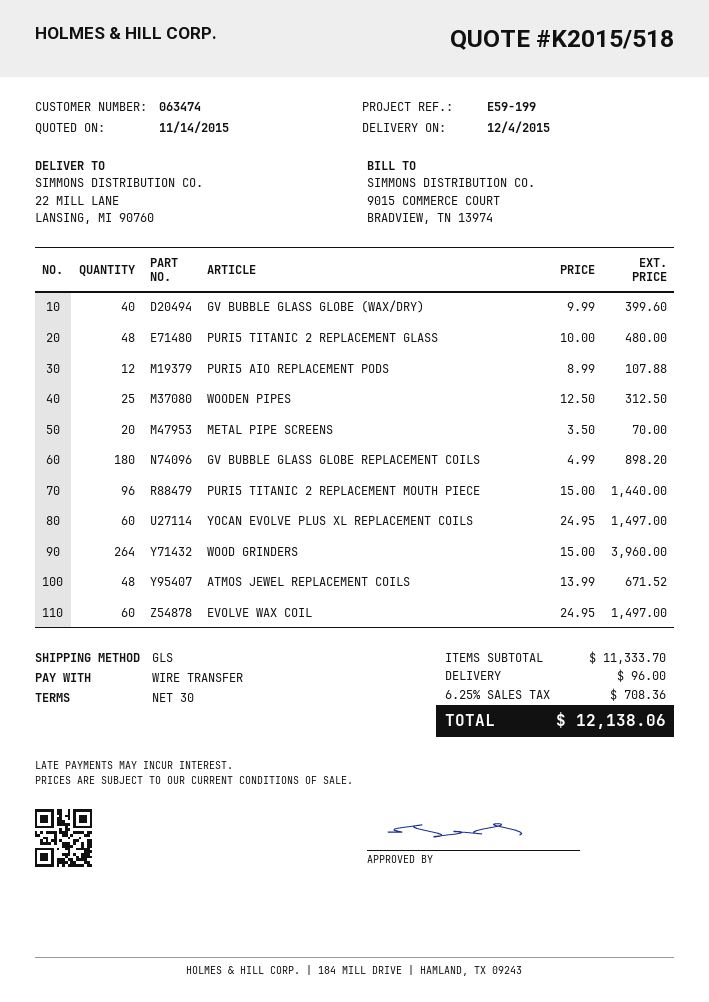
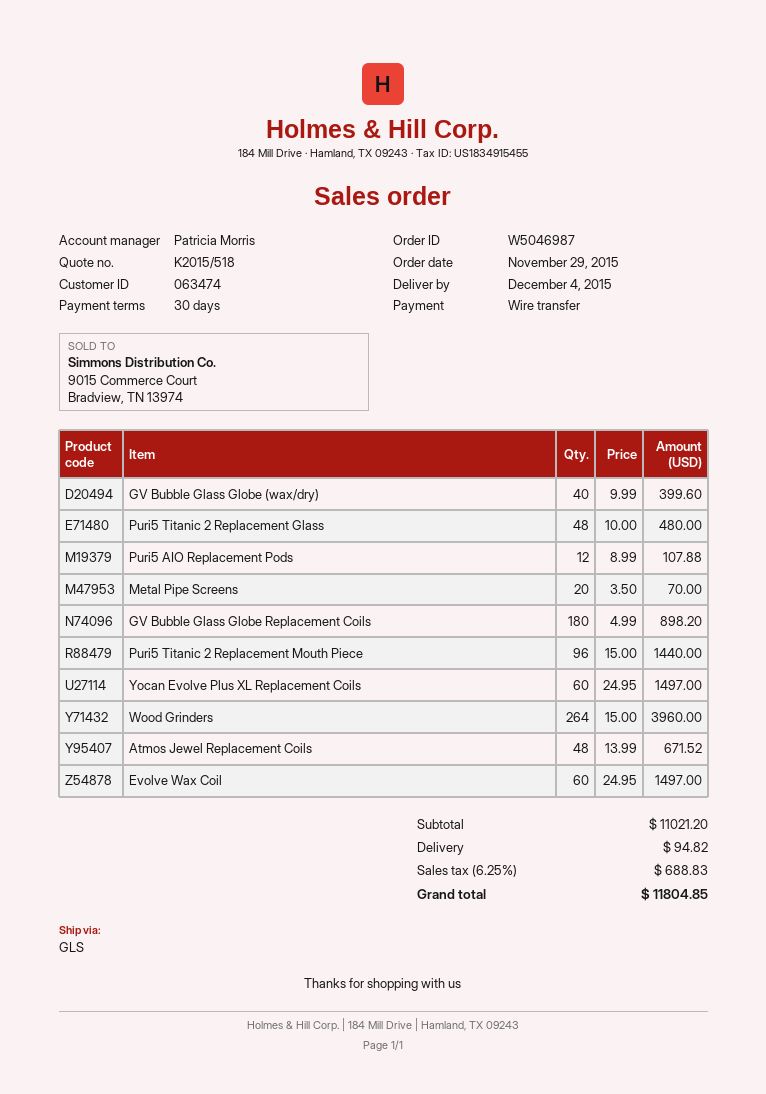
WOODEN PIPES: 25 x 12.50 = 312.50 -> none
subtotal: 11333.70 -> 11021.20
shipping: 96.00 -> 94.82
tax: 6.25% = 708.36 -> 6.25% = 688.83
total: 12138.06 -> 11804.85

